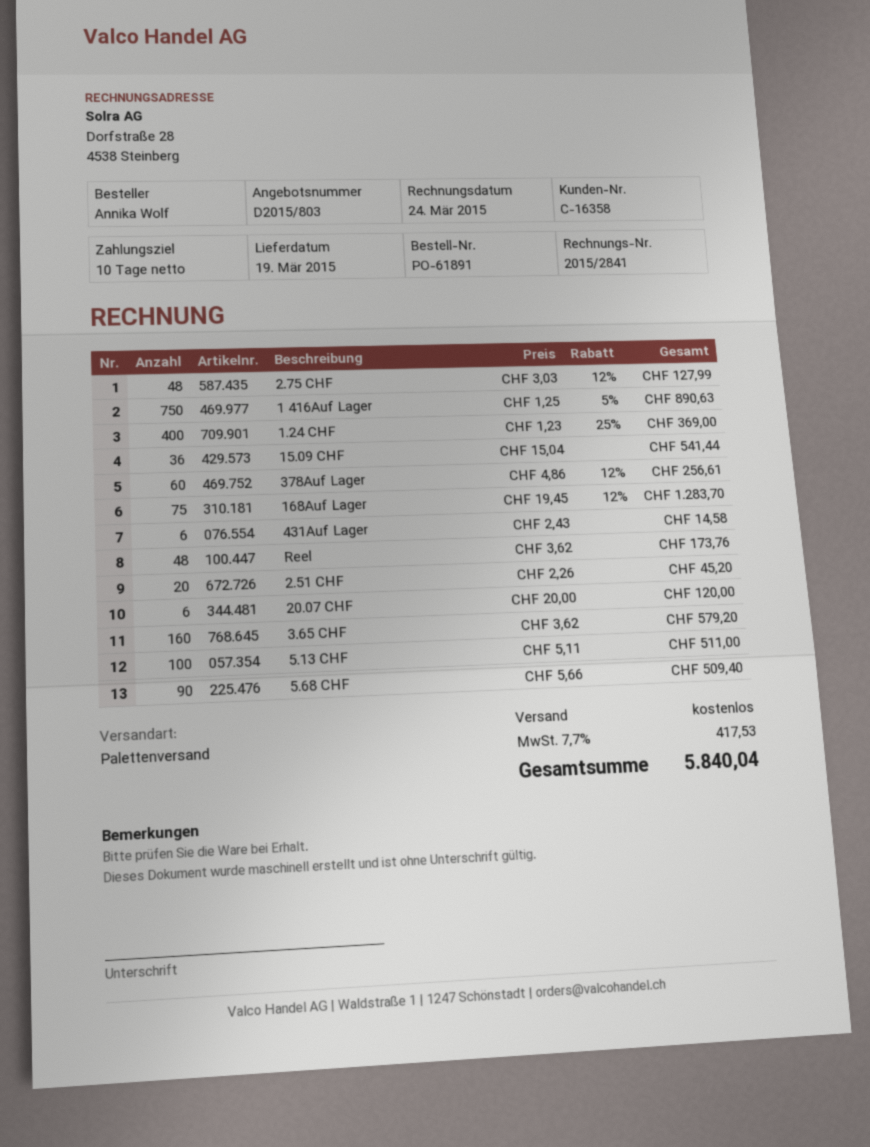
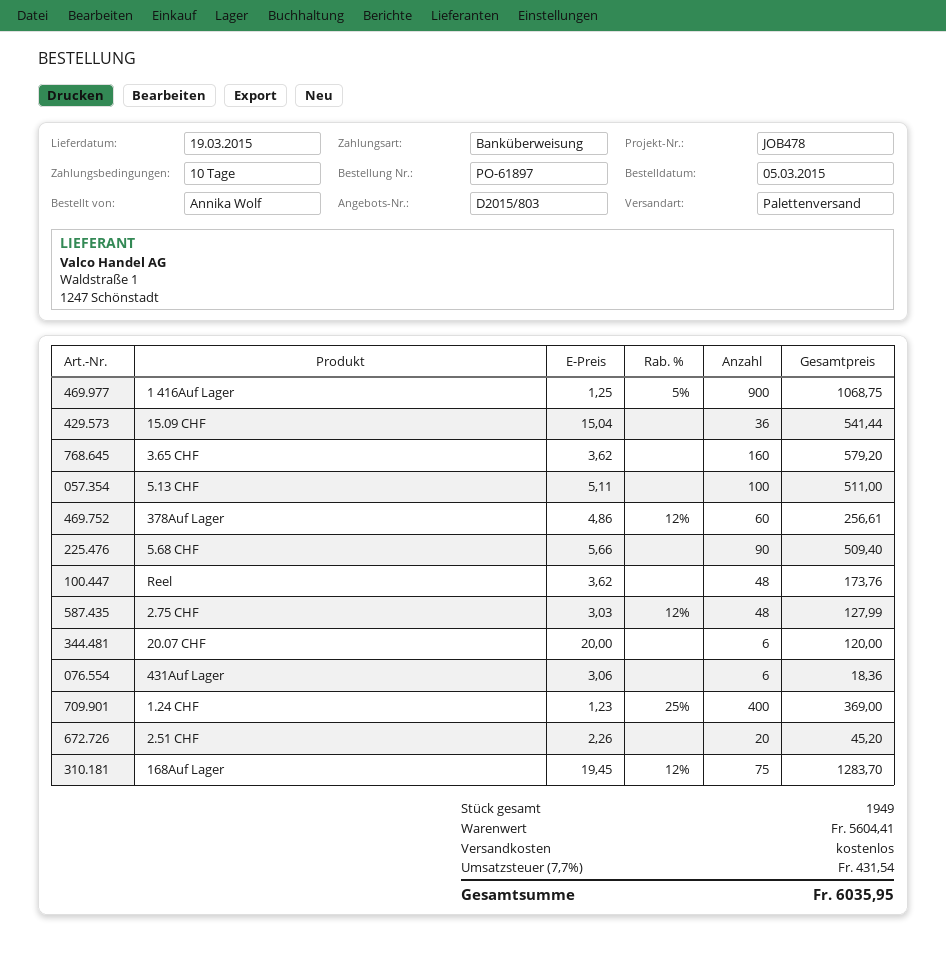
order number: PO-61891 -> PO-61897
1 416Auf Lager: 750 x 1.25 - 5% = 890.63 -> 900 x 1.25 - 5% = 1068.75
431Auf Lager: 6 x 2.43 = 14.58 -> 6 x 3.06 = 18.36
tax: 7.7% = 417.53 -> 7.7% = 431.54
total: 5840.04 -> 6035.95

